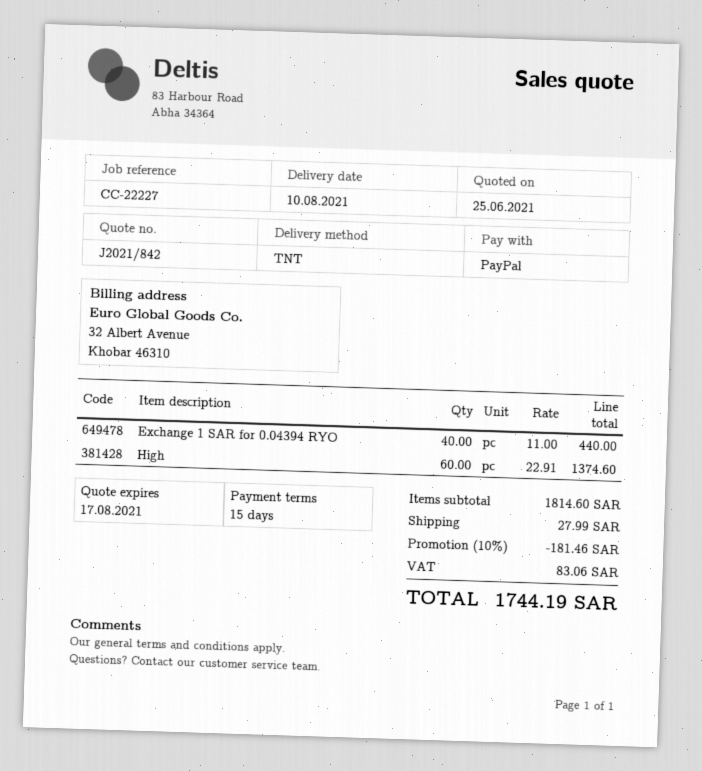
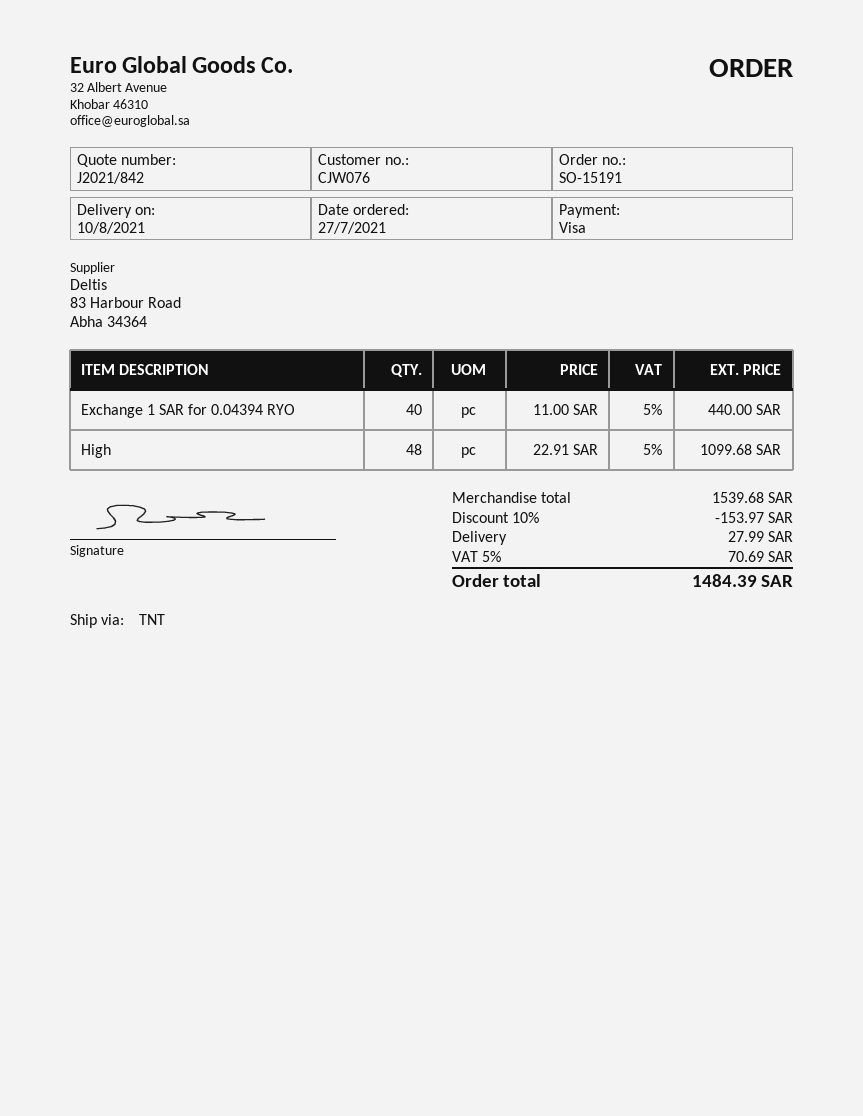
payment method: PayPal -> Visa
High: 60 x 22.91 = 1374.60 -> 48 x 22.91 = 1099.68
subtotal: 1814.60 -> 1539.68
discount: 10% = 181.46 -> 10% = 153.97
tax: 83.06 -> 70.69
total: 1744.19 -> 1484.39

